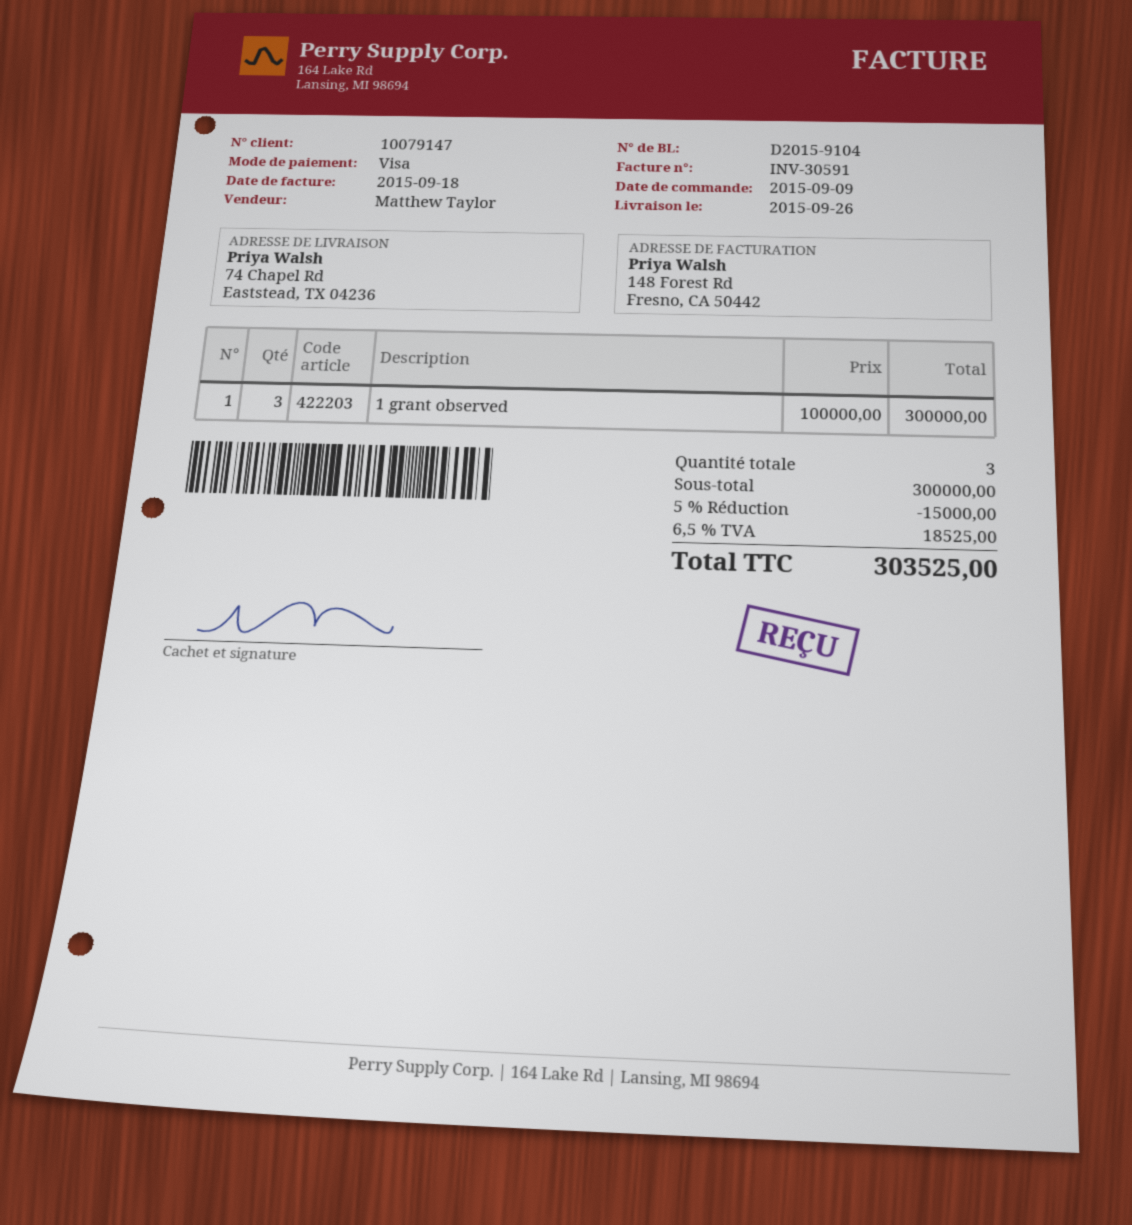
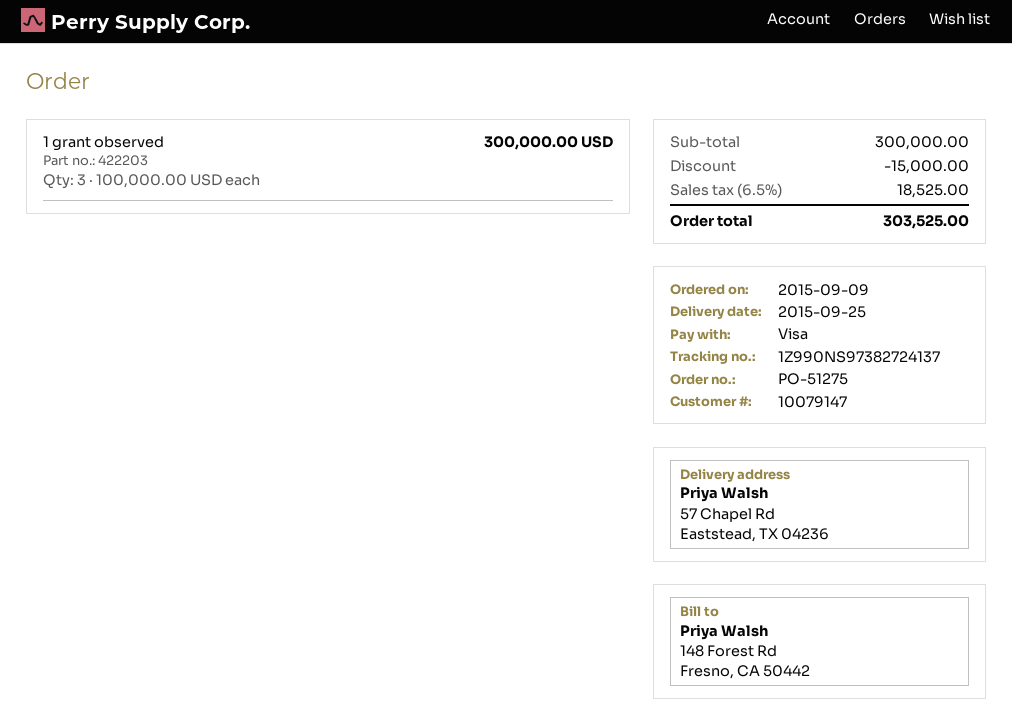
delivery date: 2015-09-26 -> 2015-09-25
ship to: 74 Chapel Rd, Eaststead, TX 04236 -> 57 Chapel Rd, Eaststead, TX 04236

